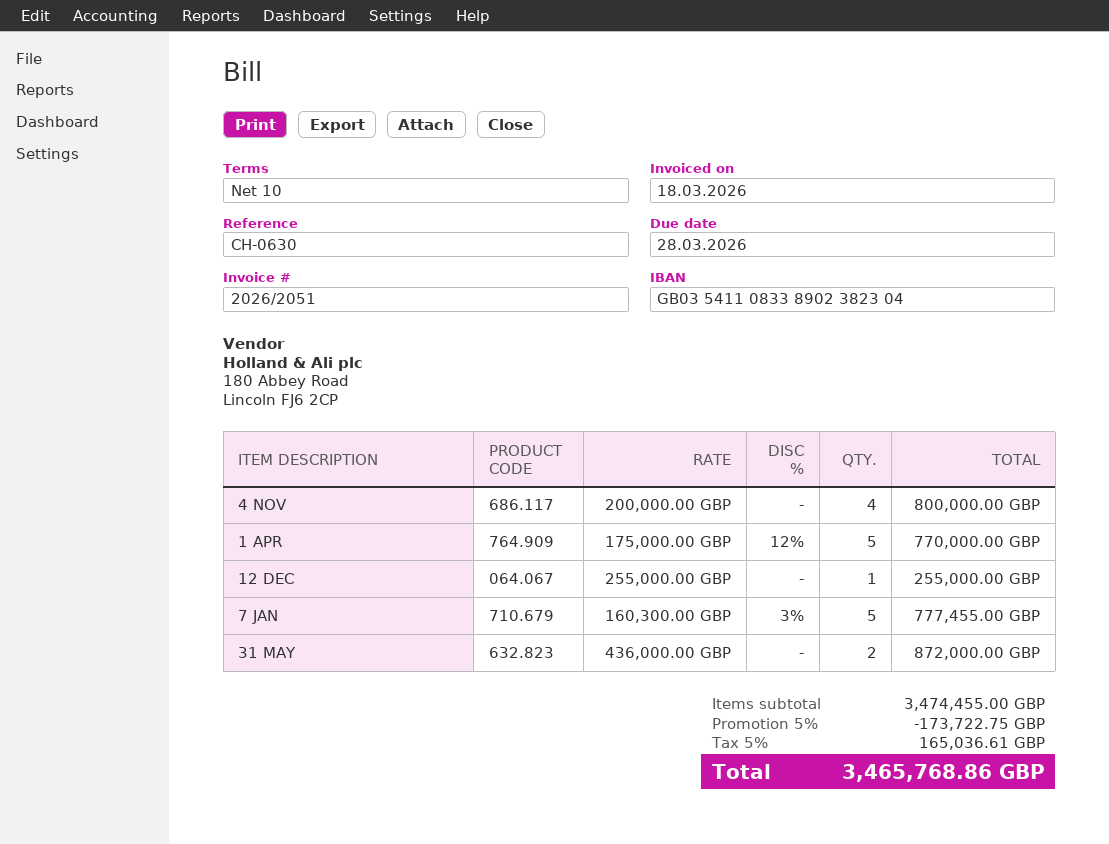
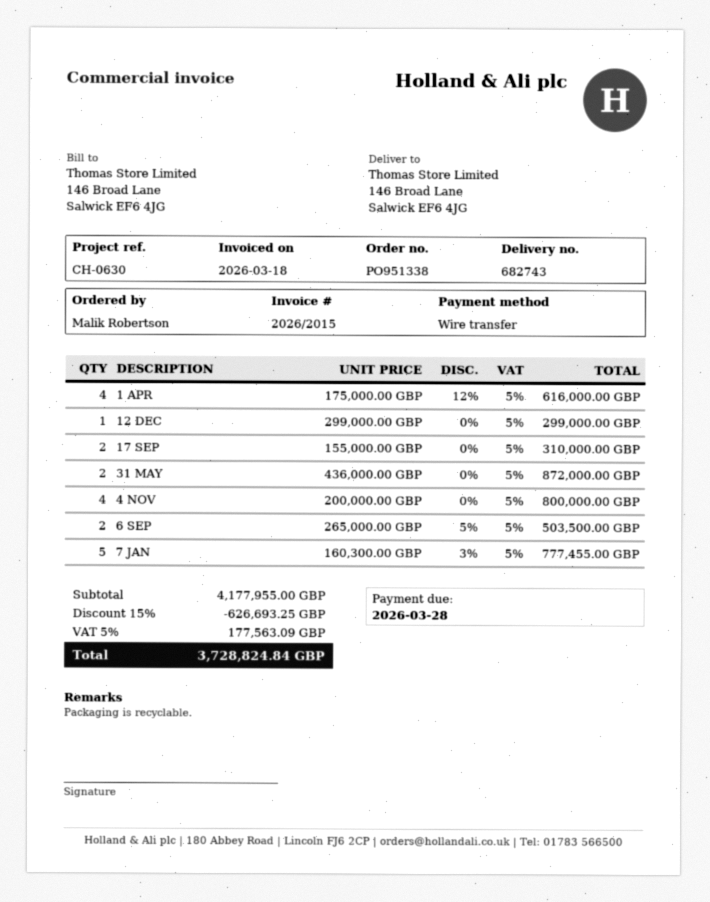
invoice number: 2026/2051 -> 2026/2015
1 APR: 5 x 175000.00 - 12% = 770000.00 -> 4 x 175000.00 - 12% = 616000.00
12 DEC: 1 x 255000.00 = 255000.00 -> 1 x 299000.00 = 299000.00
17 SEP: none -> 2 x 155000.00 = 310000.00
6 SEP: none -> 2 x 265000.00 - 5% = 503500.00
subtotal: 3474455.00 -> 4177955.00
discount: 5% = 173722.75 -> 15% = 626693.25
tax: 5% = 165036.61 -> 5% = 177563.09
total: 3465768.86 -> 3728824.84

